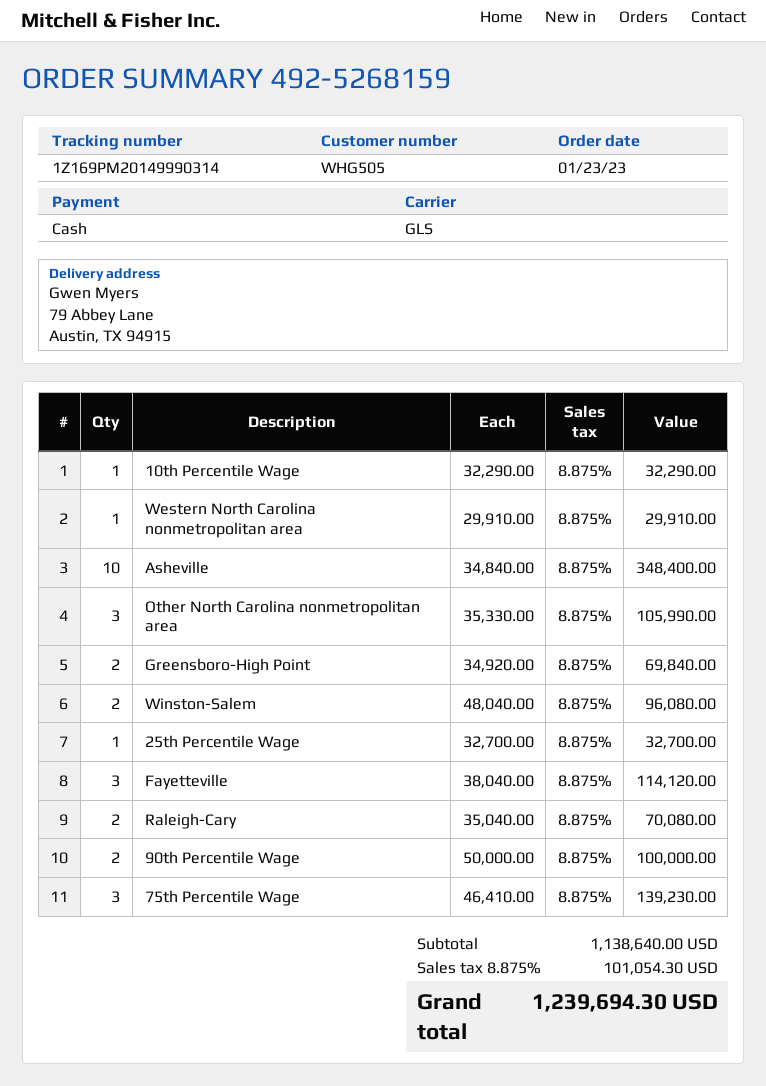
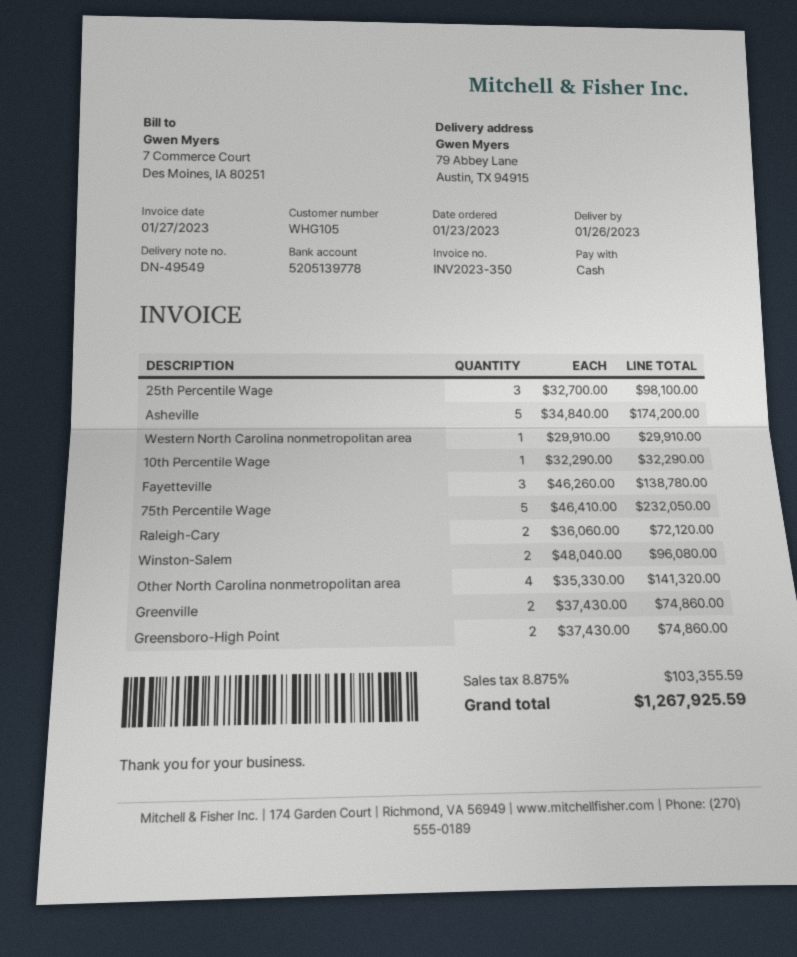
customer number: WHG505 -> WHG105
Asheville: 10 x 34840.00 = 348400.00 -> 5 x 34840.00 = 174200.00
Other North Carolina nonmetropolitan area: 3 x 35330.00 = 105990.00 -> 4 x 35330.00 = 141320.00
Greensboro-High Point: 2 x 34920.00 = 69840.00 -> 2 x 37430.00 = 74860.00
25th Percentile Wage: 1 x 32700.00 = 32700.00 -> 3 x 32700.00 = 98100.00
Fayetteville: 3 x 38040.00 = 114120.00 -> 3 x 46260.00 = 138780.00
Raleigh-Cary: 2 x 35040.00 = 70080.00 -> 2 x 36060.00 = 72120.00
90th Percentile Wage: 2 x 50000.00 = 100000.00 -> none
75th Percentile Wage: 3 x 46410.00 = 139230.00 -> 5 x 46410.00 = 232050.00
Greenville: none -> 2 x 37430.00 = 74860.00
tax: 8.875% = 101054.30 -> 8.875% = 103355.59
total: 1239694.30 -> 1267925.59

